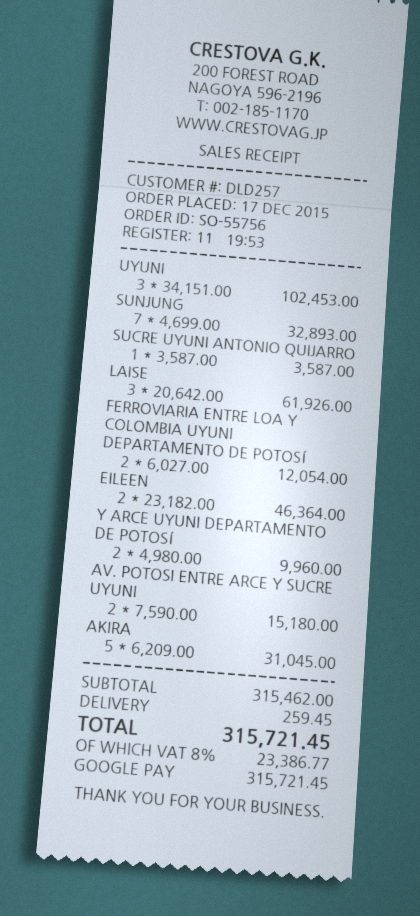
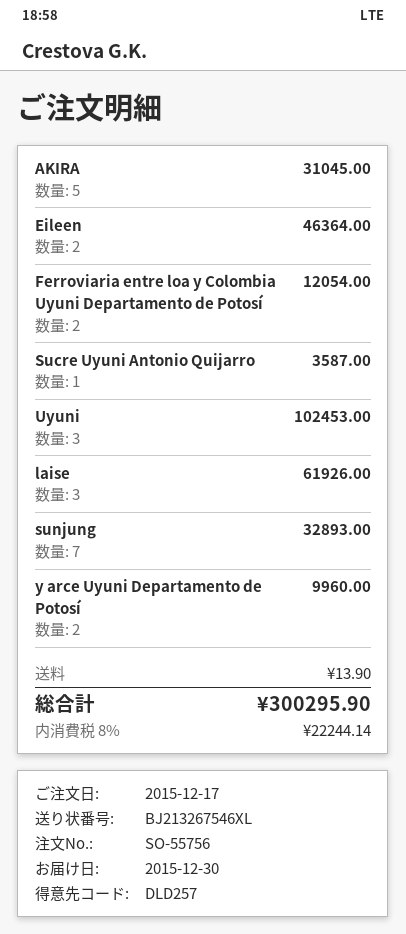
AV. POTOSI ENTRE ARCE Y SUCRE UYUNI: 2 for 15180.00 -> none
shipping: 259.45 -> 13.90
tax: 8% = 23386.77 -> 8% = 22244.14
total: 315721.45 -> 300295.90

